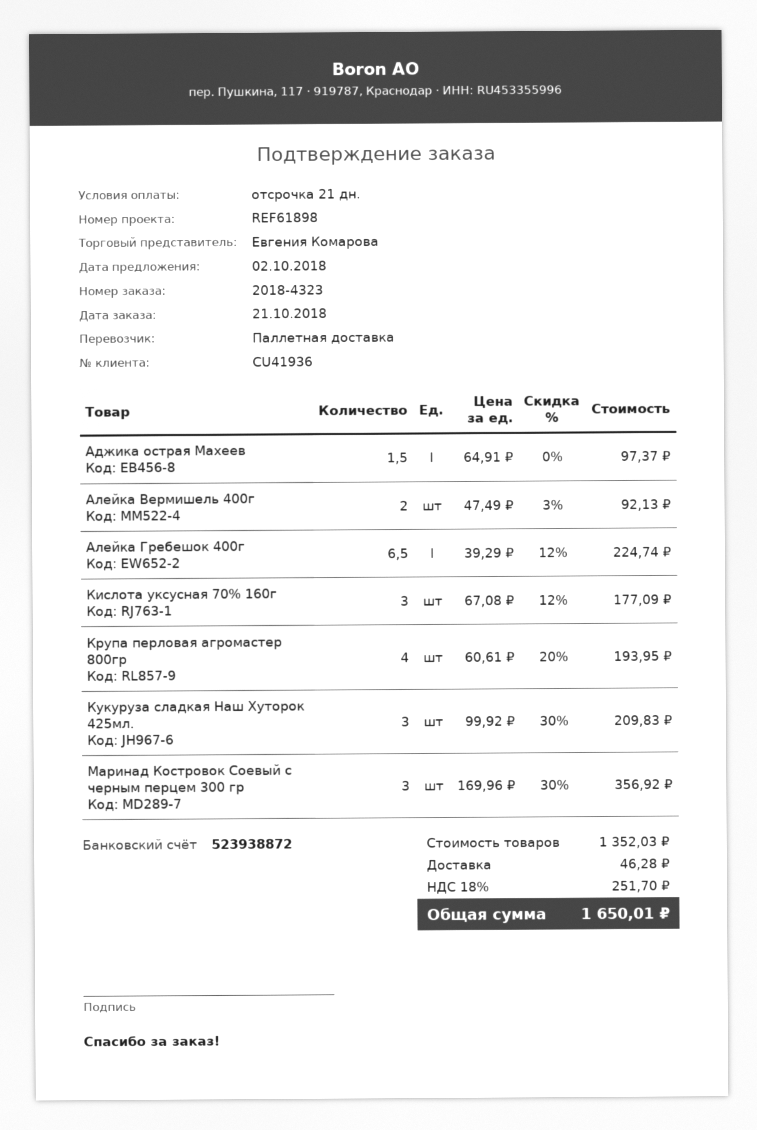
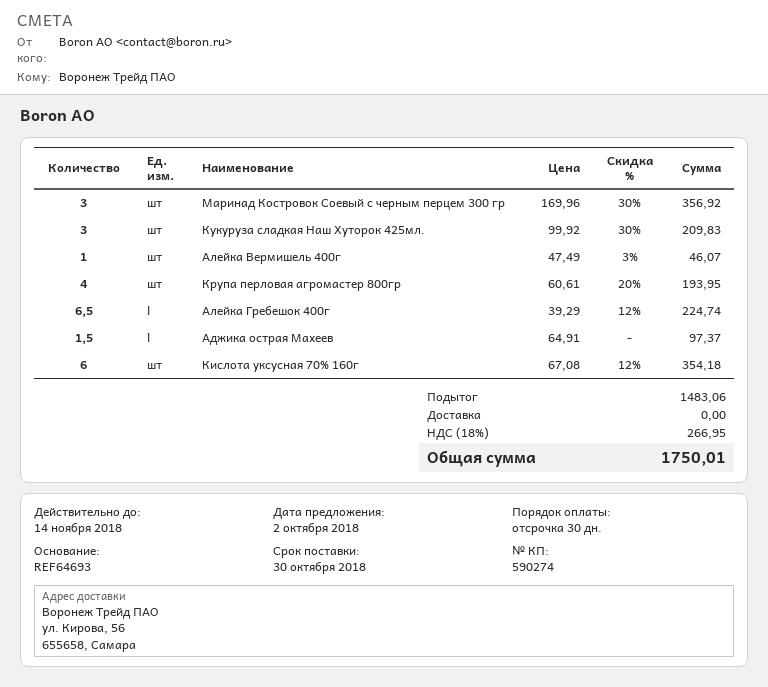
payment terms: 21 days -> 30 days
reference: REF61898 -> REF64693
Алейка Вермишель 400г: 2 x 47.49 - 3% = 92.13 -> 1 x 47.49 - 3% = 46.07
Кислота уксусная 70% 160г: 3 x 67.08 - 12% = 177.09 -> 6 x 67.08 - 12% = 354.18
subtotal: 1352.03 -> 1483.06
shipping: 46.28 -> 0.00
tax: 18% = 251.70 -> 18% = 266.95
total: 1650.01 -> 1750.01

